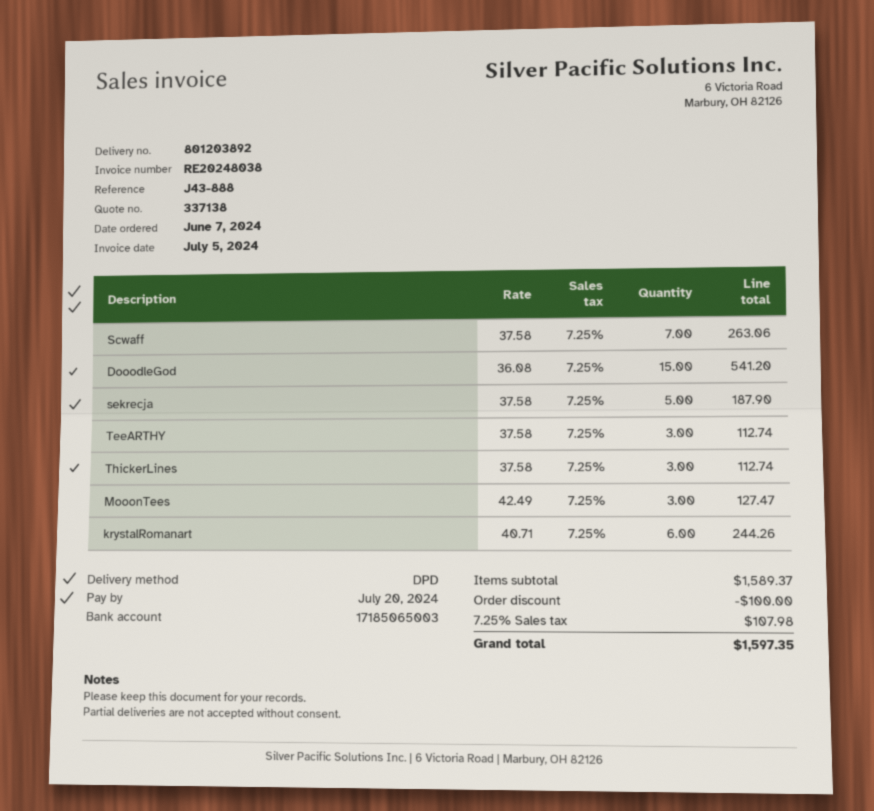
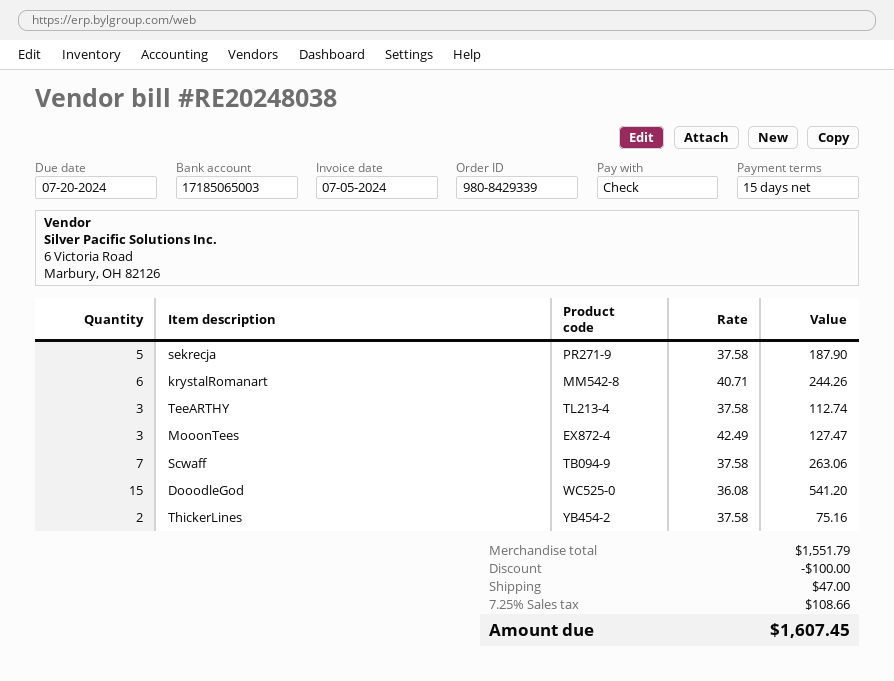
ThickerLines: 3 x 37.58 = 112.74 -> 2 x 37.58 = 75.16
subtotal: 1589.37 -> 1551.79
shipping: none -> 47.00
tax: 7.25% = 107.98 -> 7.25% = 108.66
total: 1597.35 -> 1607.45

